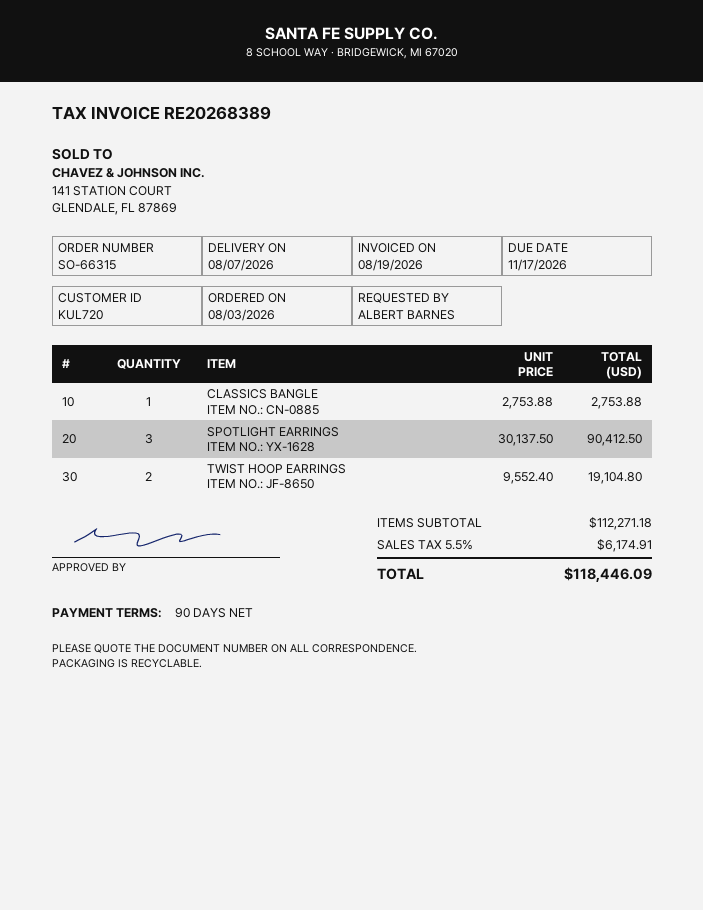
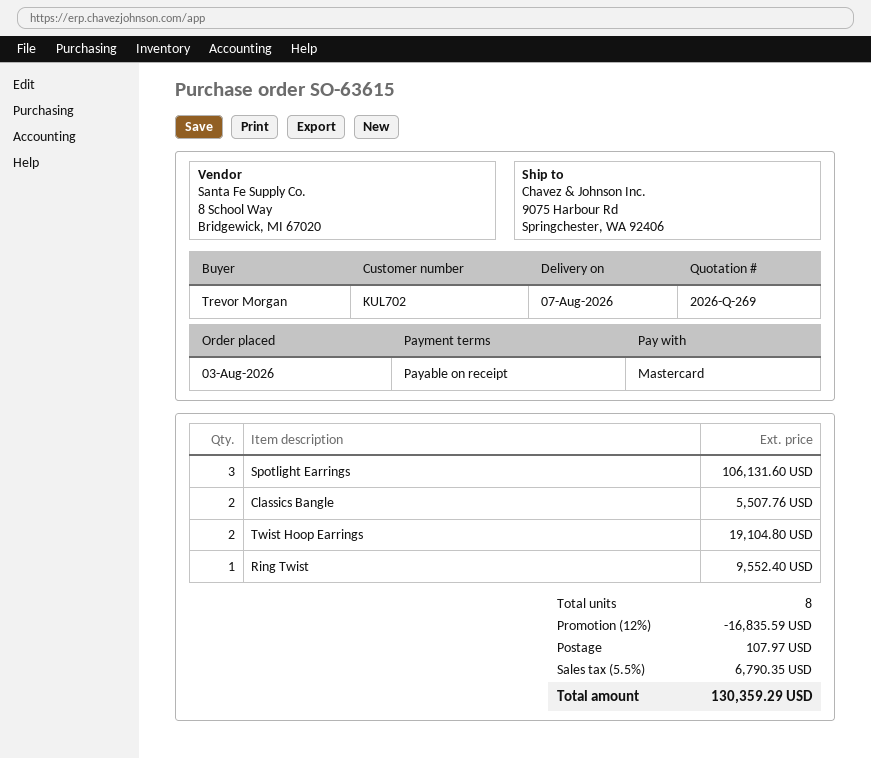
order number: SO-66315 -> SO-63615
payment terms: 90 days -> on receipt
customer number: KUL720 -> KUL702
ordered by: ALBERT BARNES -> Trevor Morgan
CLASSICS BANGLE: 1 for 2753.88 -> 2 for 5507.76
SPOTLIGHT EARRINGS: 3 for 90412.50 -> 3 for 106131.60
Ring Twist: none -> 1 for 9552.40
discount: none -> 12% = 16835.59
shipping: none -> 107.97
tax: 5.5% = 6174.91 -> 5.5% = 6790.35
total: 118446.09 -> 130359.29

